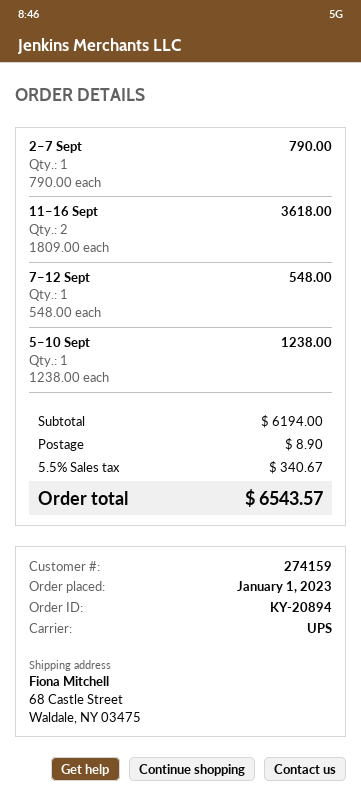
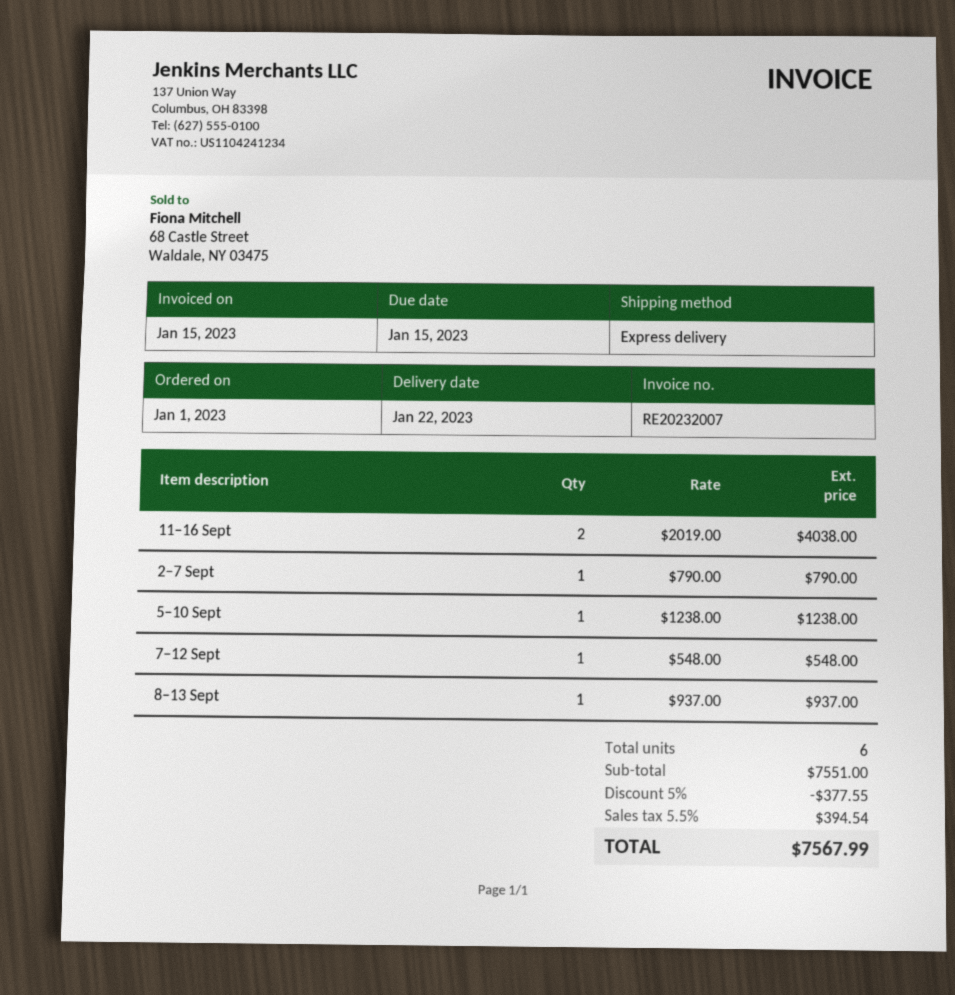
shipping method: UPS -> express
11–16 Sept: 2 x 1809.00 = 3618.00 -> 2 x 2019.00 = 4038.00
8–13 Sept: none -> 1 x 937.00 = 937.00
subtotal: 6194.00 -> 7551.00
discount: none -> 5% = 377.55
shipping: 8.90 -> none
tax: 5.5% = 340.67 -> 5.5% = 394.54
total: 6543.57 -> 7567.99

